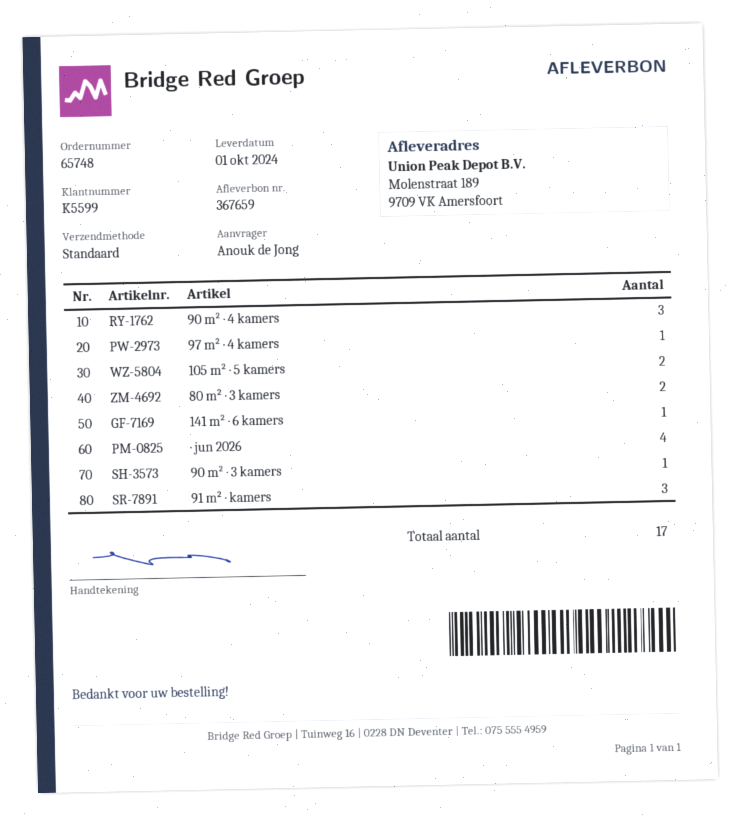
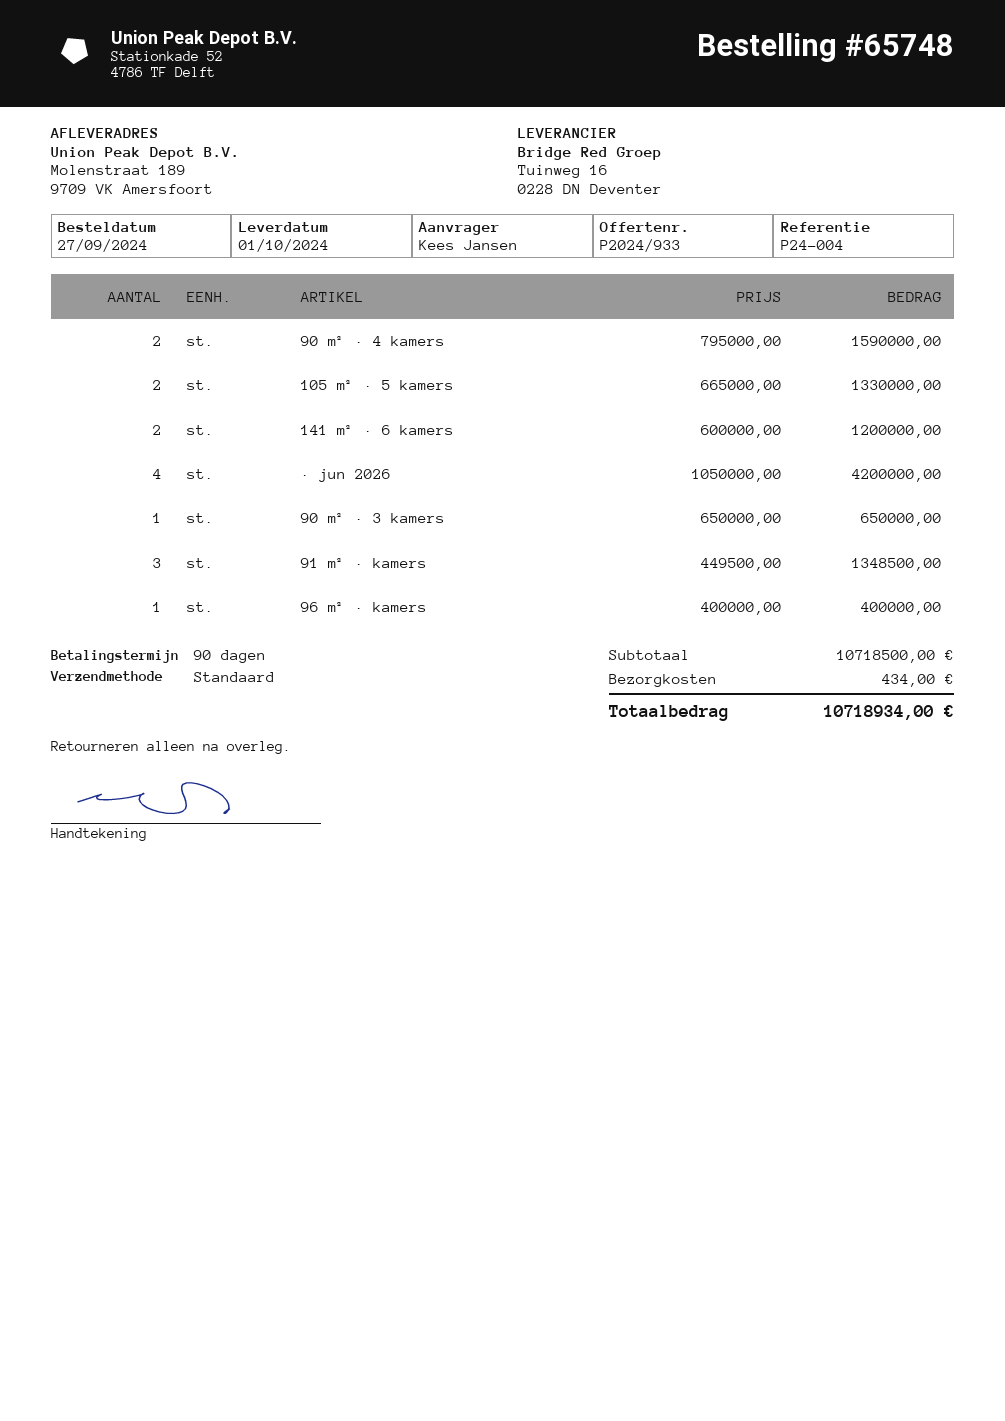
ordered by: Anouk de Jong -> Kees Jansen
90 m² · 4 kamers: 3 -> 2
97 m² · 4 kamers: 1 -> none
80 m² · 3 kamers: 2 -> none
141 m² · 6 kamers: 1 -> 2
96 m² · kamers: none -> 1

